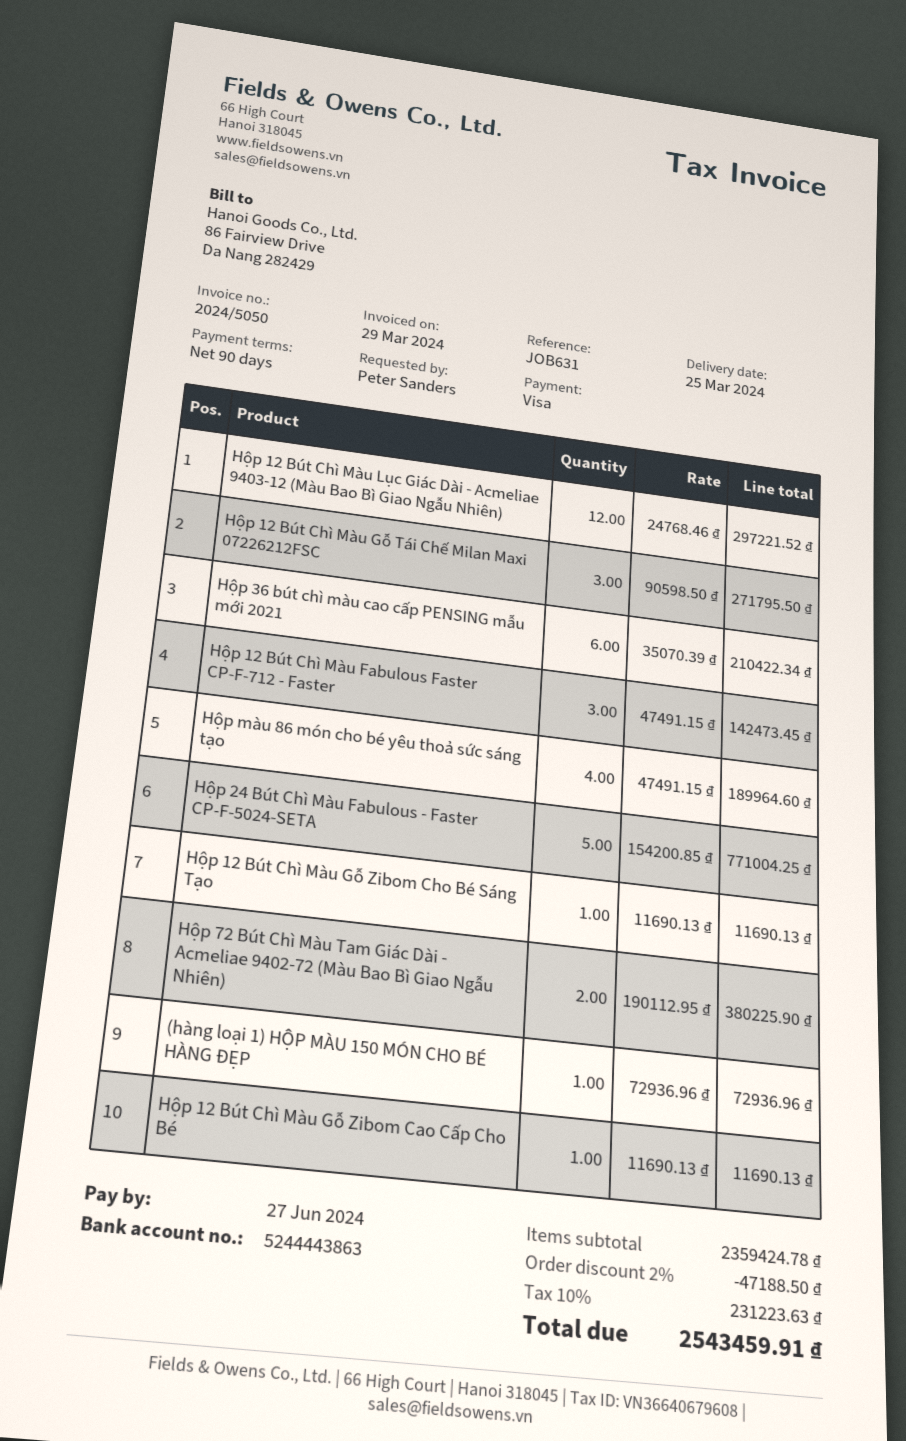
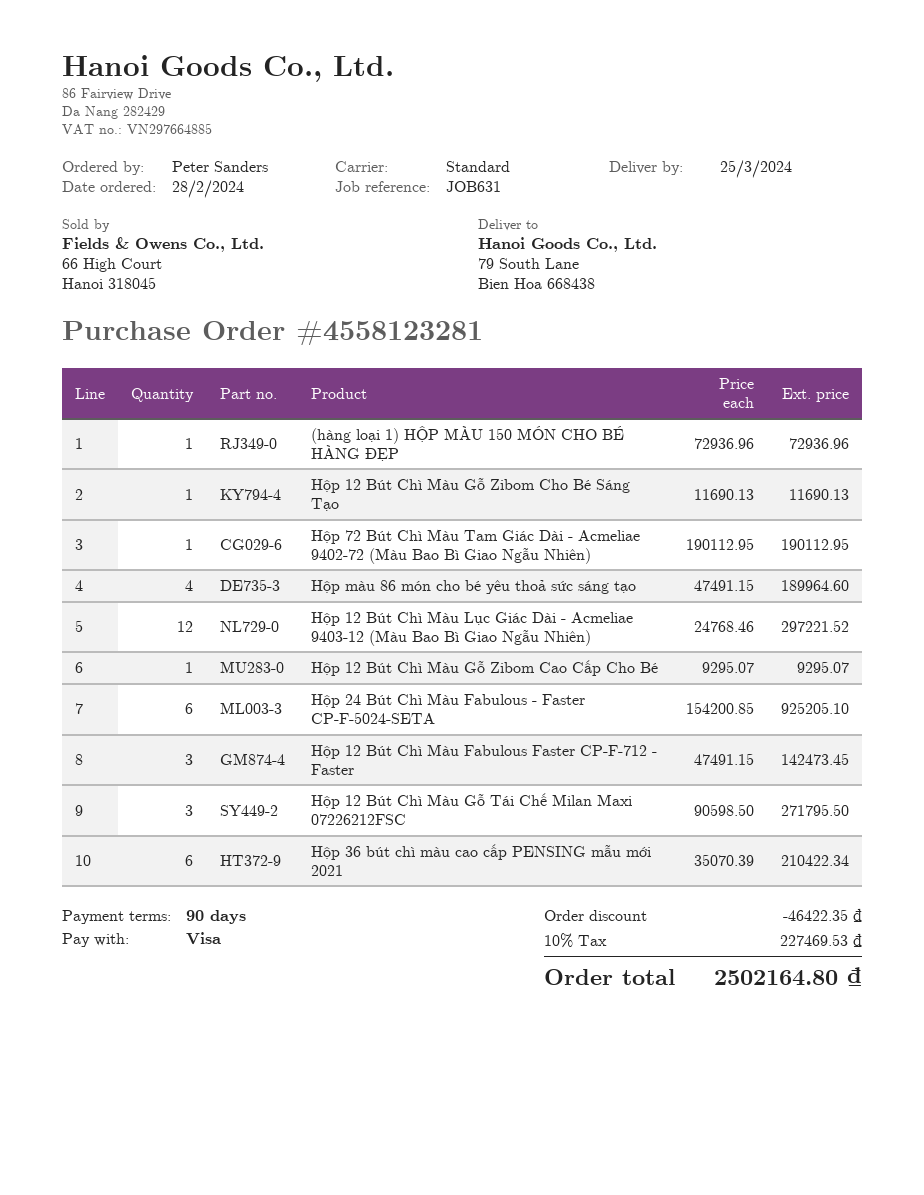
Hộp 24 Bút Chì Màu Fabulous - Faster CP-F-5024-SETA: 5 x 154200.85 = 771004.25 -> 6 x 154200.85 = 925205.10
Hộp 72 Bút Chì Màu Tam Giác Dài - Acmeliae 9402-72 (Màu Bao Bì Giao Ngẫu Nhiên): 2 x 190112.95 = 380225.90 -> 1 x 190112.95 = 190112.95
Hộp 12 Bút Chì Màu Gỗ Zibom Cao Cấp Cho Bé: 1 x 11690.13 = 11690.13 -> 1 x 9295.07 = 9295.07
discount: 47188.50 -> 46422.35
tax: 10% = 231223.63 -> 10% = 227469.53
total: 2543459.91 -> 2502164.80

